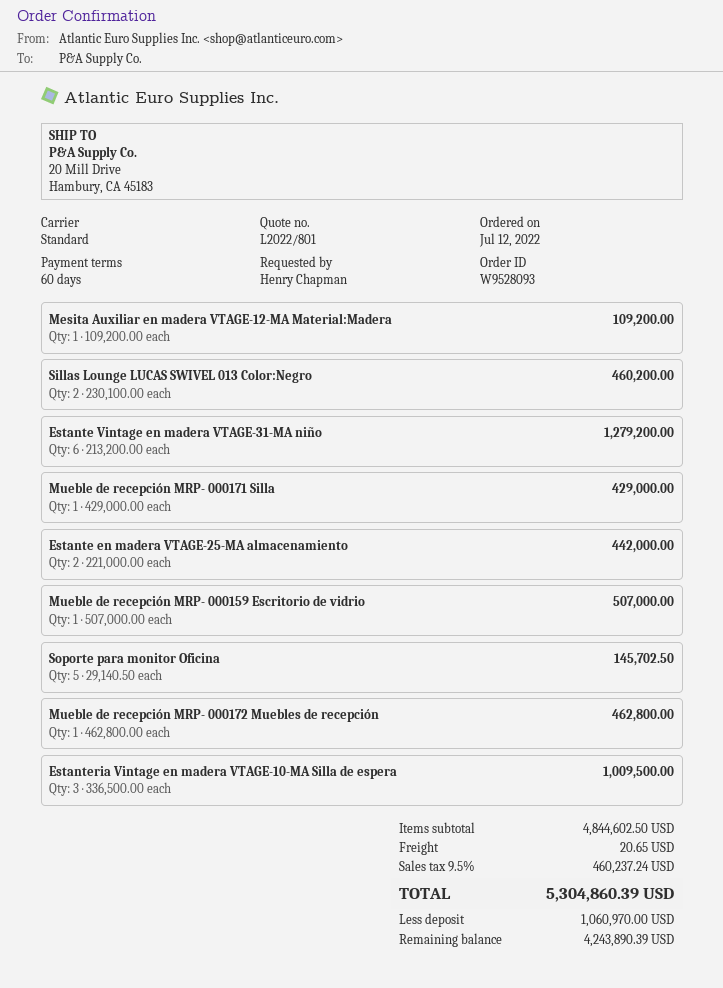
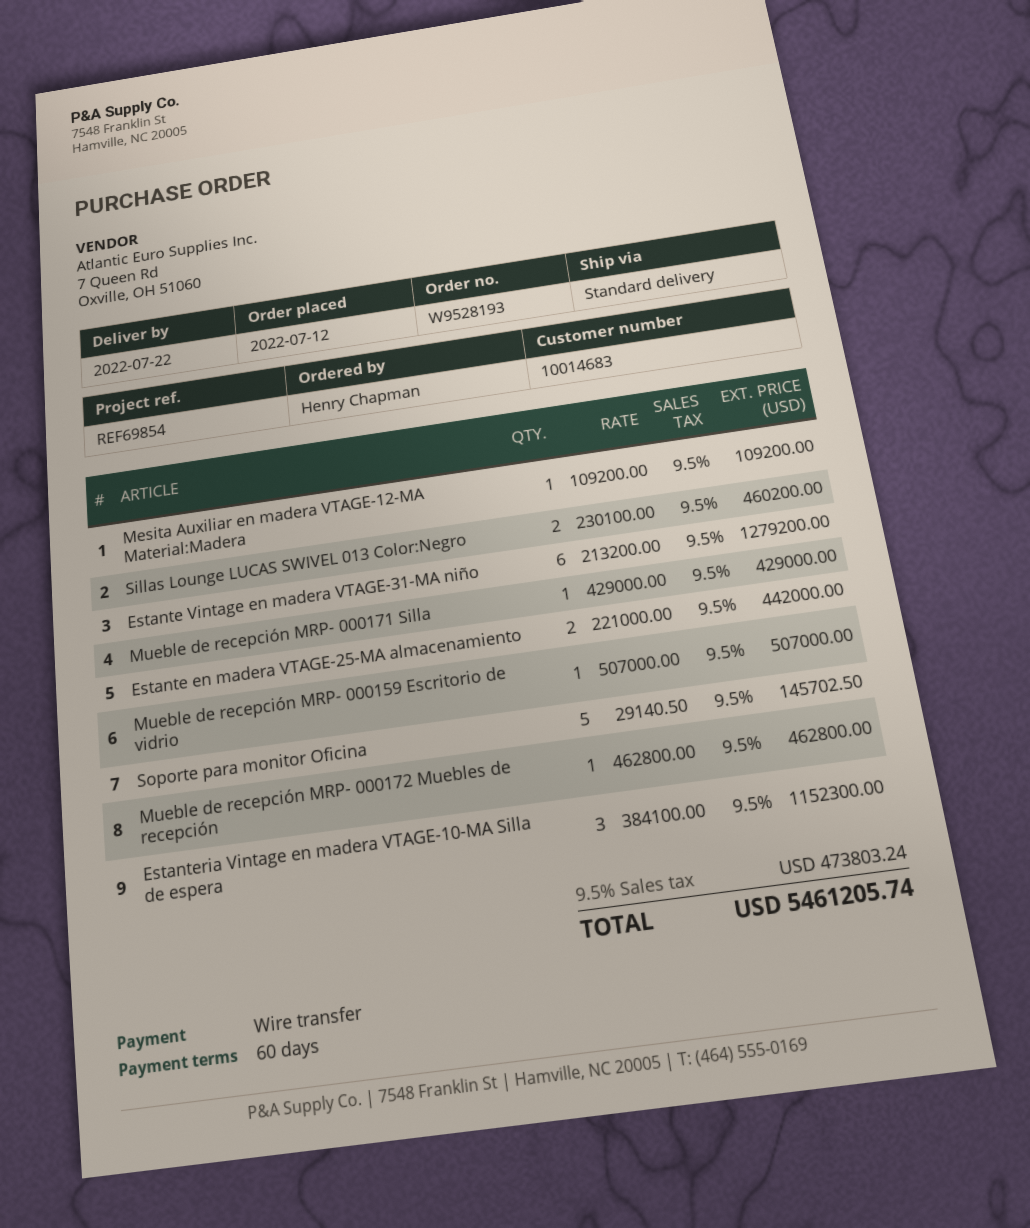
order number: W9528093 -> W9528193
Estanteria Vintage en madera VTAGE-10-MA Silla de espera: 3 x 336500.00 = 1009500.00 -> 3 x 384100.00 = 1152300.00
shipping: 20.65 -> none
tax: 9.5% = 460237.24 -> 9.5% = 473803.24
total: 5304860.39 -> 5461205.74

